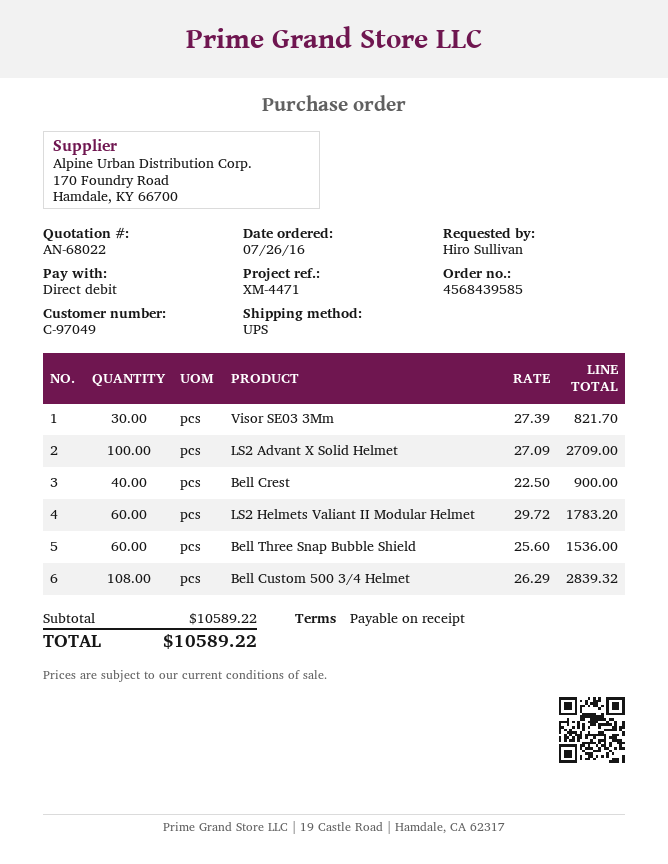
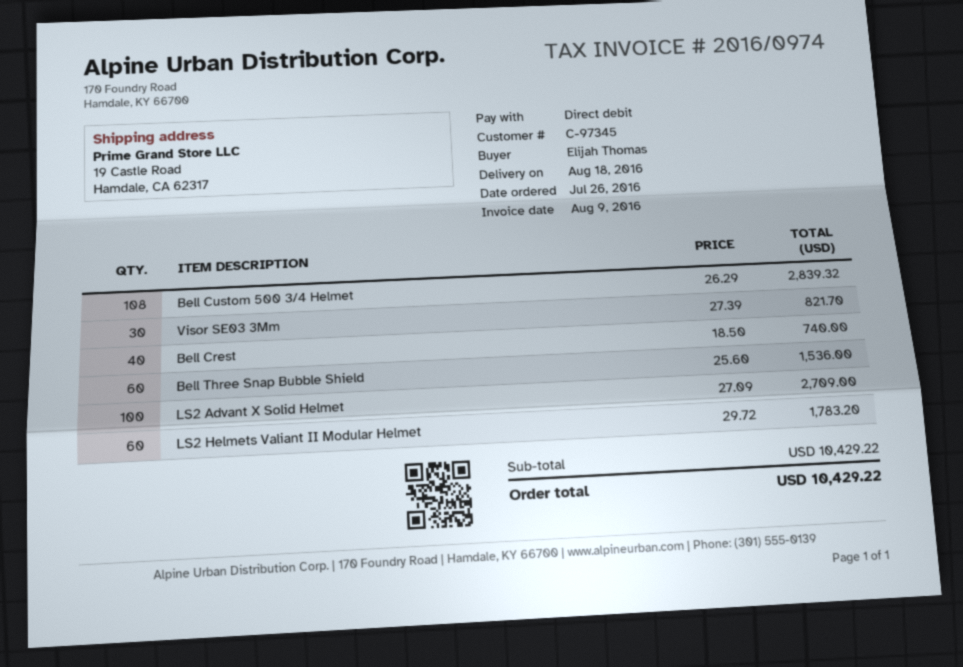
customer number: C-97049 -> C-97345
ordered by: Hiro Sullivan -> Elijah Thomas
Bell Crest: 40 x 22.50 = 900.00 -> 40 x 18.50 = 740.00
subtotal: 10589.22 -> 10429.22
total: 10589.22 -> 10429.22

